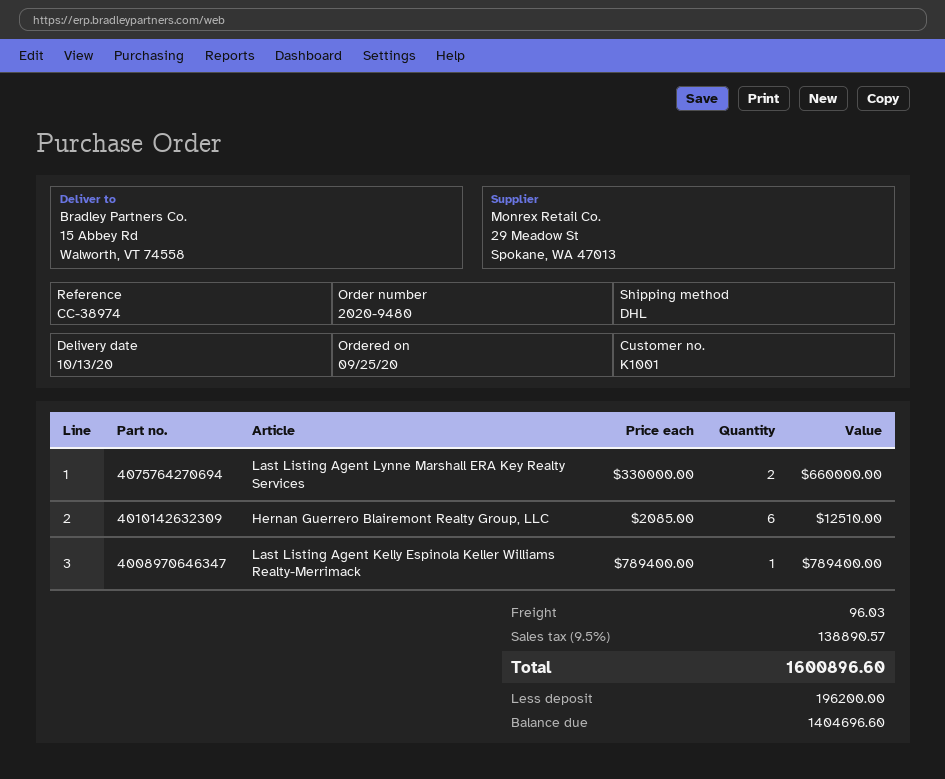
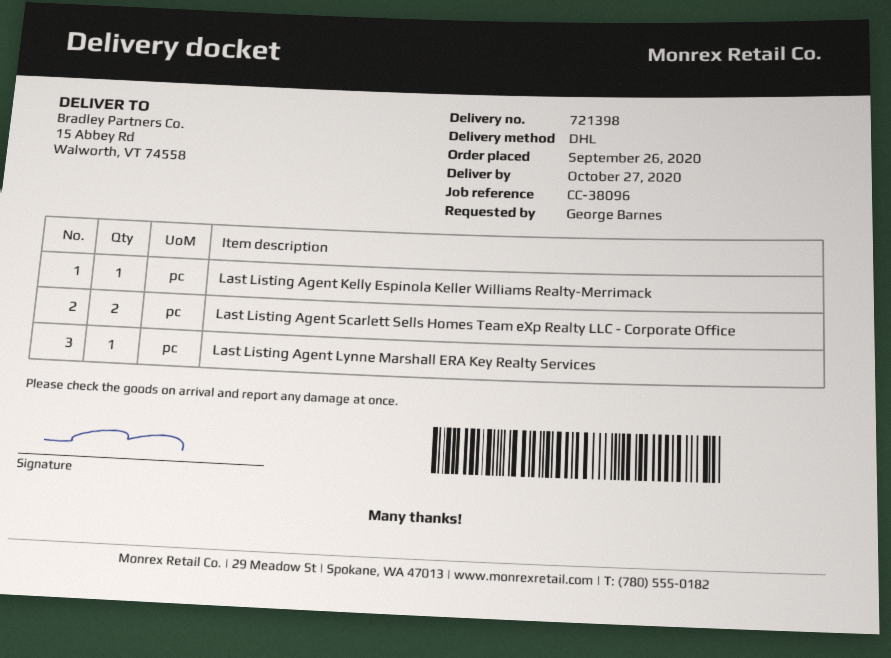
order date: 2020-09-25 -> 2020-09-26
delivery date: 2020-10-13 -> 2020-10-27
reference: CC-38974 -> CC-38096
Last Listing Agent Lynne Marshall ERA Key Realty Services: 2 -> 1
Hernan Guerrero Blairemont Realty Group, LLC: 6 -> none
Last Listing Agent Scarlett Sells Homes Team eXp Realty LLC - Corporate Office: none -> 2

